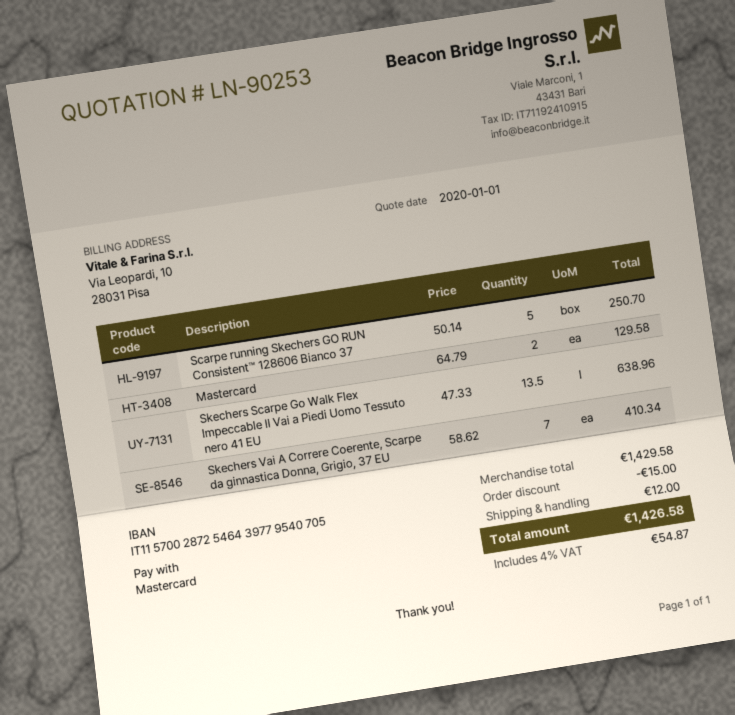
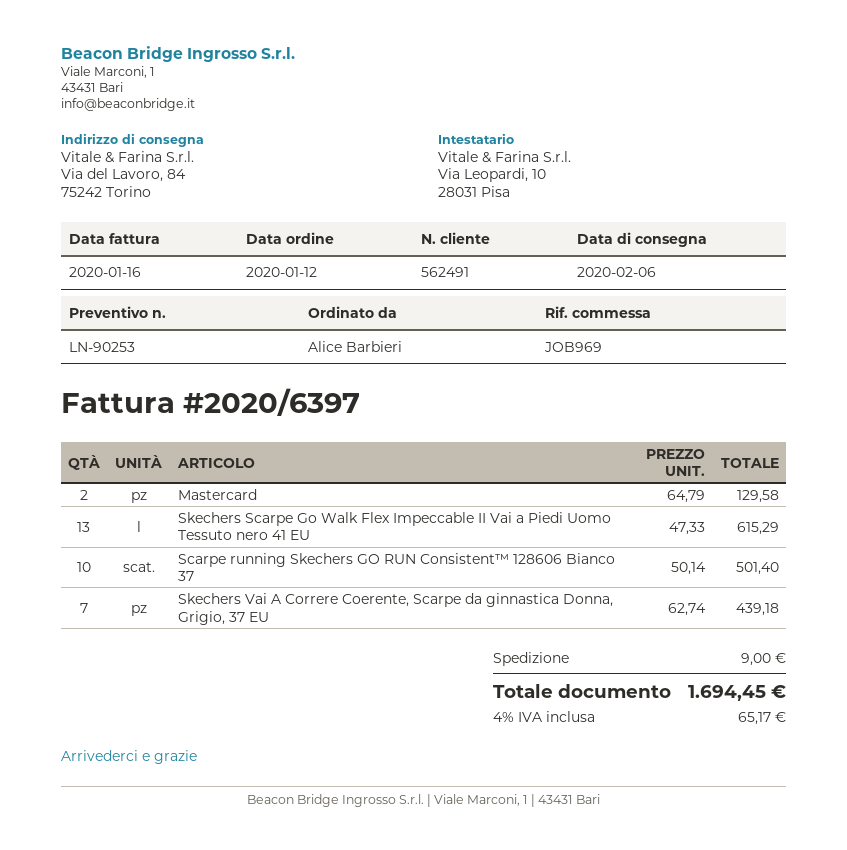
Scarpe running Skechers GO RUN Consistent™ 128606 Bianco 37: 5 x 50.14 = 250.70 -> 10 x 50.14 = 501.40
Skechers Scarpe Go Walk Flex Impeccable II Vai a Piedi Uomo Tessuto nero 41 EU: 13.5 x 47.33 = 638.96 -> 13 x 47.33 = 615.29
Skechers Vai A Correre Coerente, Scarpe da ginnastica Donna, Grigio, 37 EU: 7 x 58.62 = 410.34 -> 7 x 62.74 = 439.18
discount: 15.00 -> none
shipping: 12.00 -> 9.00
tax: 4% = 54.87 -> 4% = 65.17
total: 1426.58 -> 1694.45

